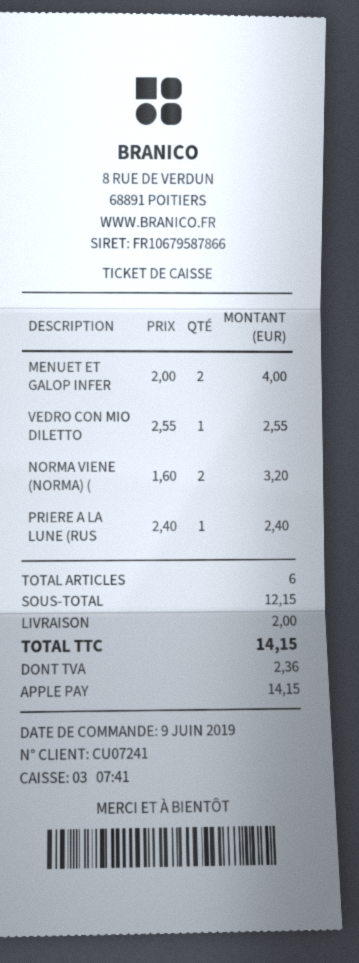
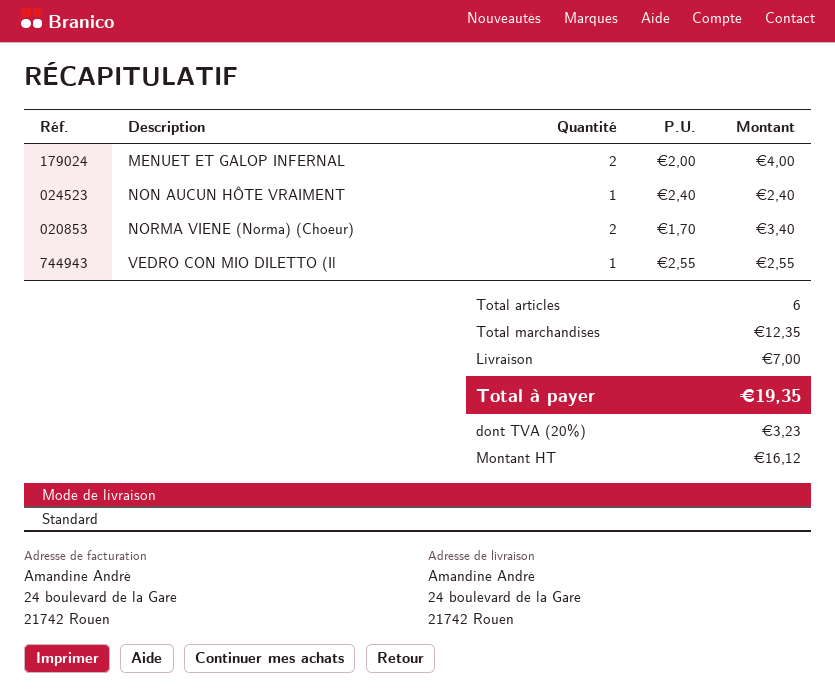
NORMA VIENE (NORMA) (: 2 x 1.60 = 3.20 -> 2 x 1.70 = 3.40
PRIERE A LA LUNE (RUS: 1 x 2.40 = 2.40 -> none
NON AUCUN HÔTE VRAIMENT: none -> 1 x 2.40 = 2.40
subtotal: 12.15 -> 12.35
shipping: 2.00 -> 7.00
tax: 2.36 -> 3.23
total: 14.15 -> 19.35

